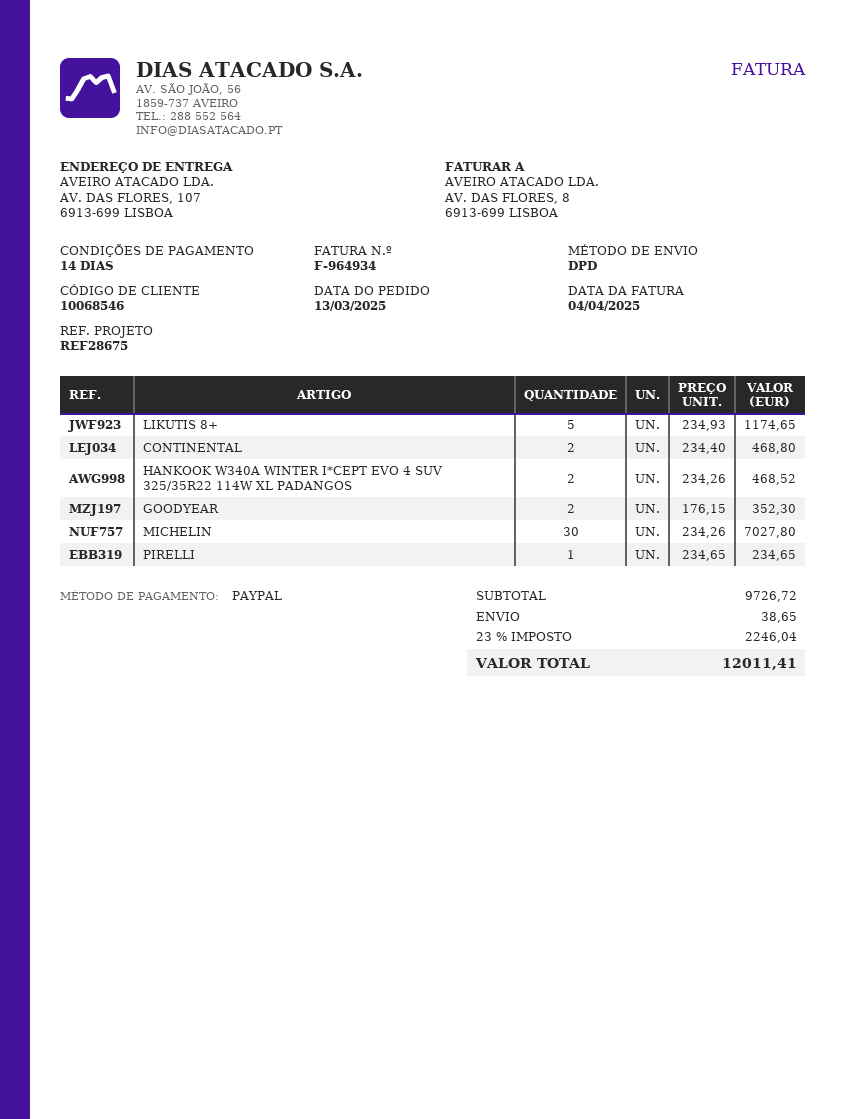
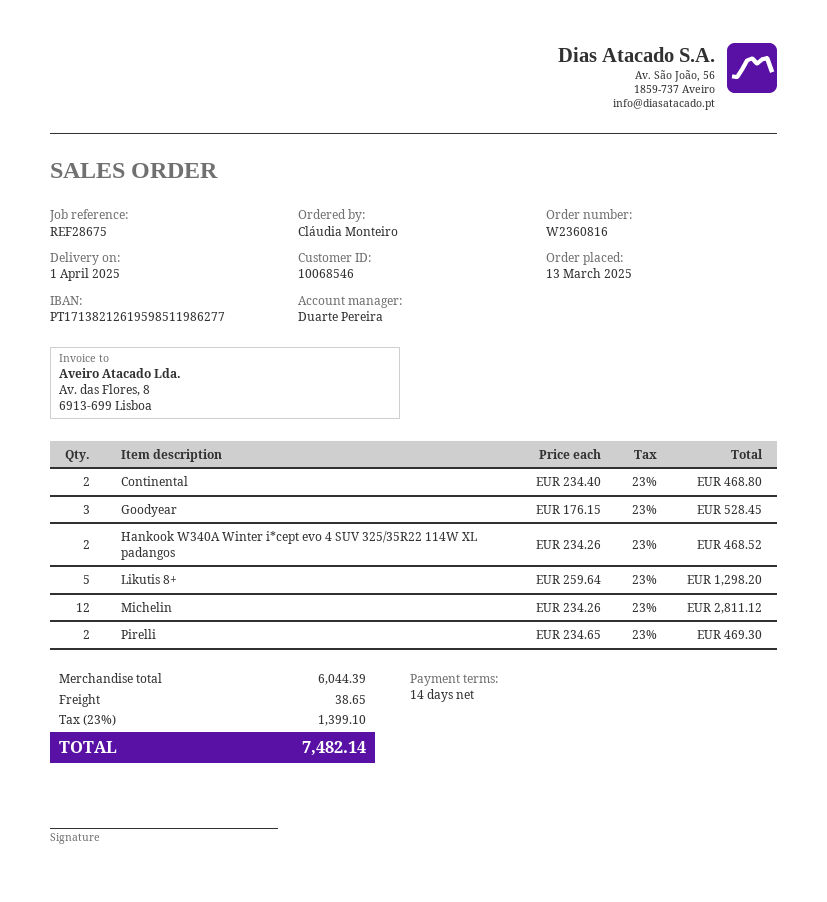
LIKUTIS 8+: 5 x 234.93 = 1174.65 -> 5 x 259.64 = 1298.20
GOODYEAR: 2 x 176.15 = 352.30 -> 3 x 176.15 = 528.45
MICHELIN: 30 x 234.26 = 7027.80 -> 12 x 234.26 = 2811.12
PIRELLI: 1 x 234.65 = 234.65 -> 2 x 234.65 = 469.30
subtotal: 9726.72 -> 6044.39
tax: 23% = 2246.04 -> 23% = 1399.10
total: 12011.41 -> 7482.14

